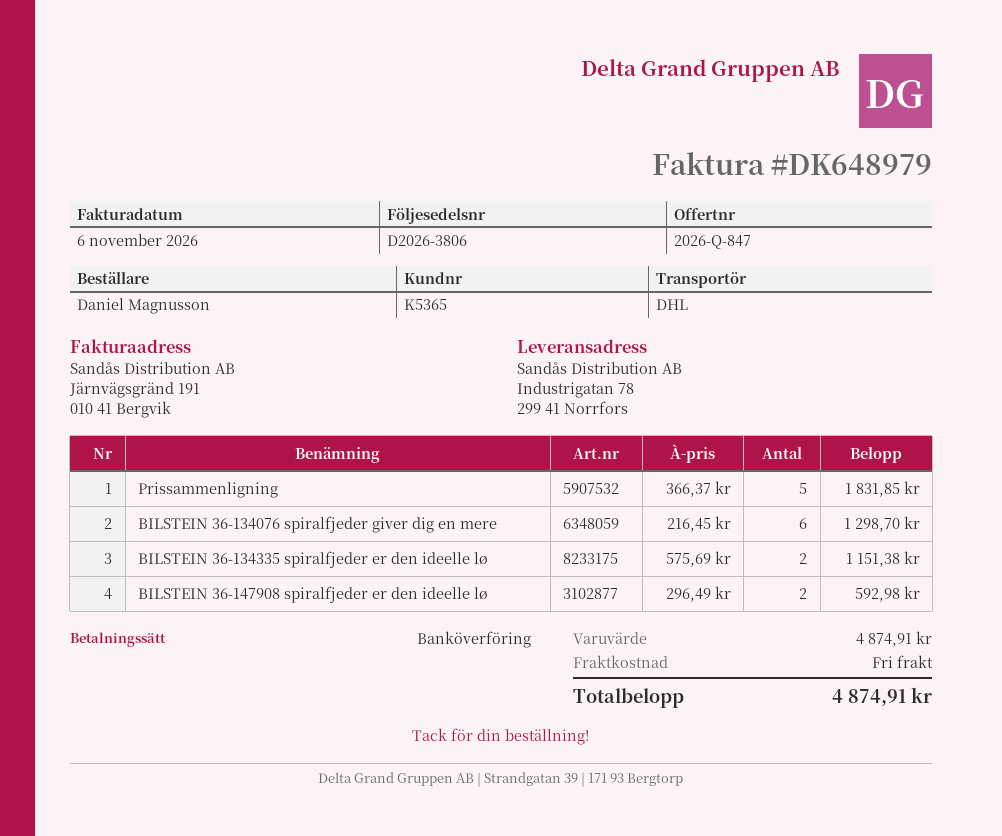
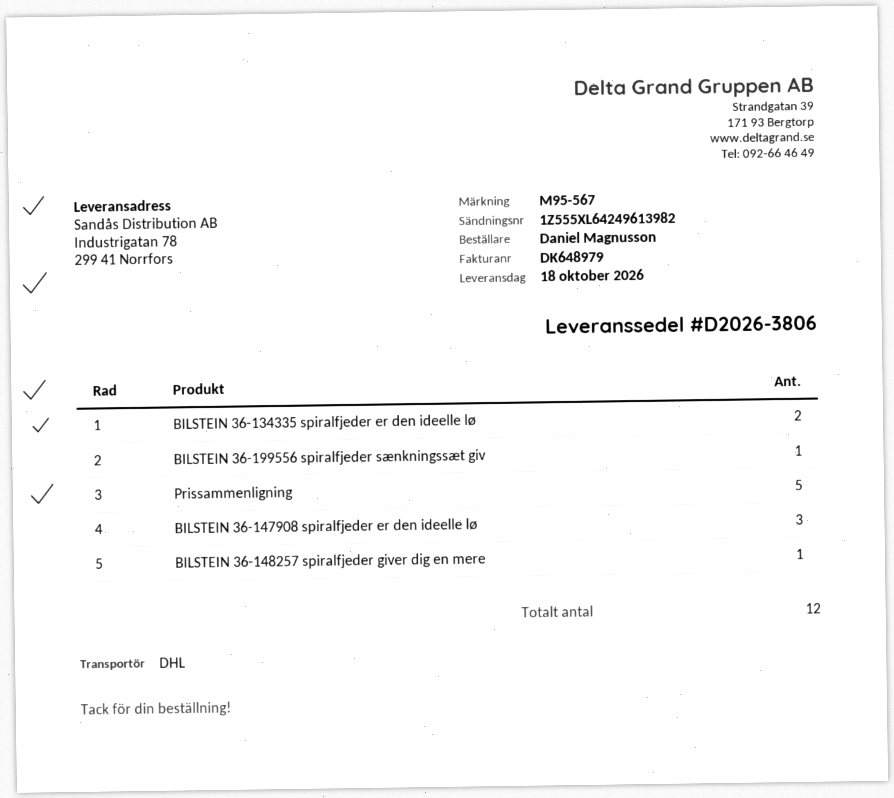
BILSTEIN 36-134076 spiralfjeder giver dig en mere: 6 -> none
BILSTEIN 36-147908 spiralfjeder er den ideelle lø: 2 -> 3
BILSTEIN 36-199556 spiralfjeder sænkningssæt giv: none -> 1
BILSTEIN 36-148257 spiralfjeder giver dig en mere: none -> 1

